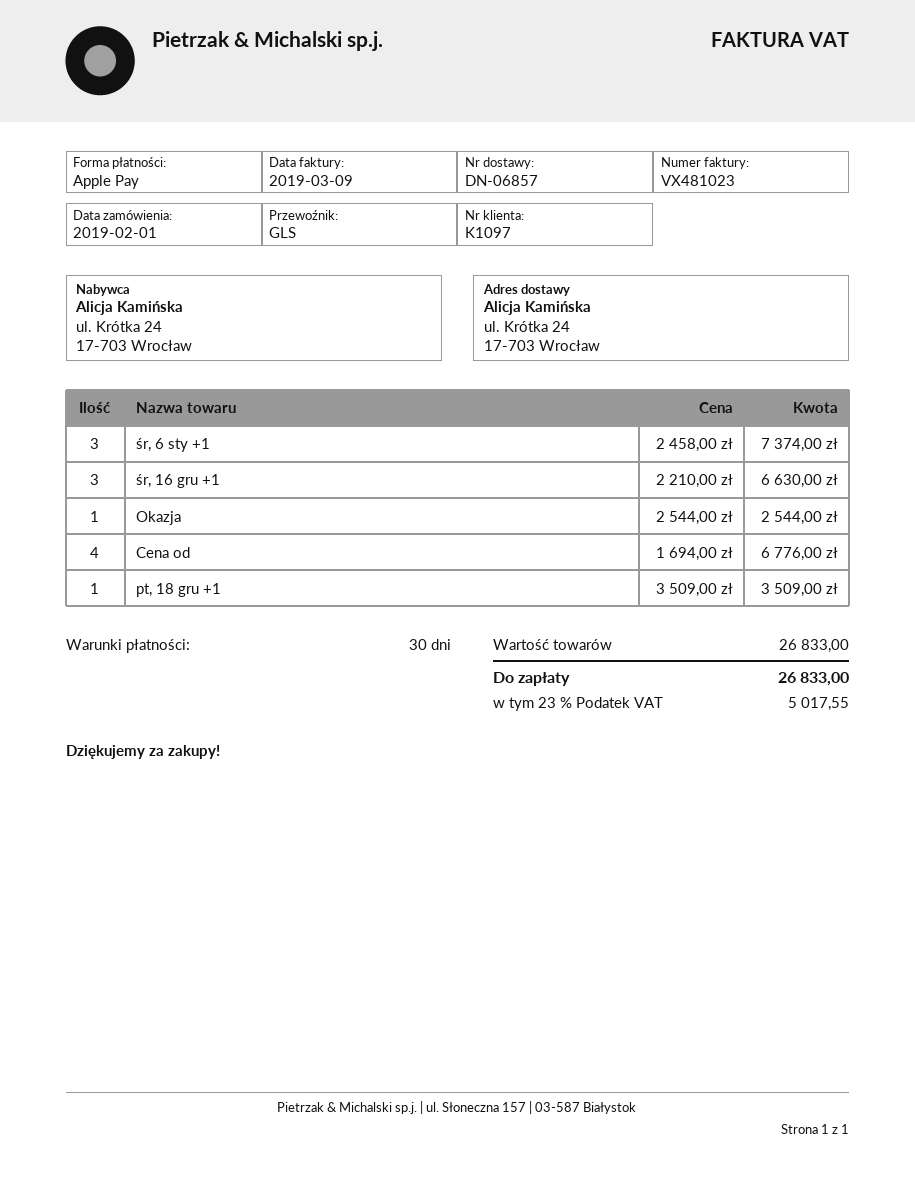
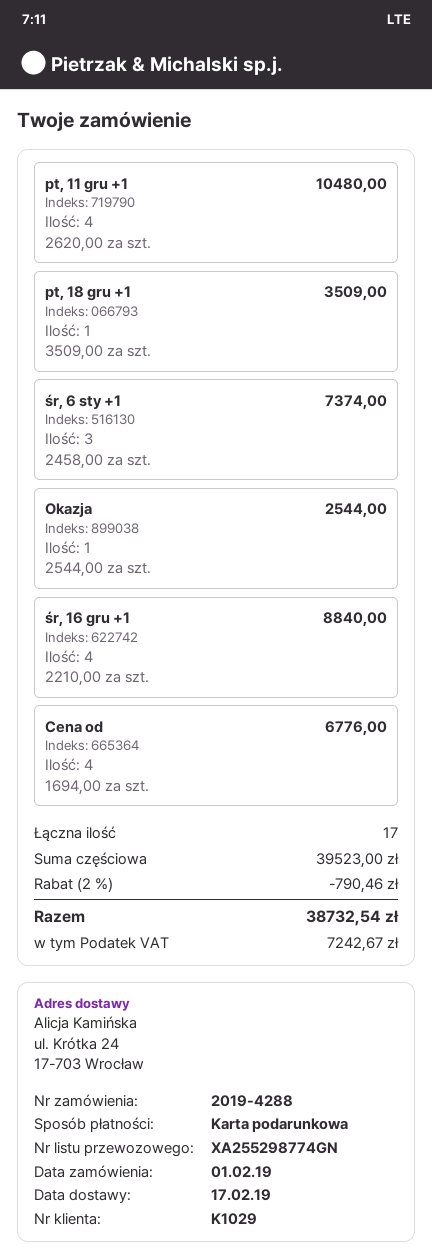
customer number: K1097 -> K1029
payment method: Apple Pay -> gift card
śr, 16 gru +1: 3 x 2210.00 = 6630.00 -> 4 x 2210.00 = 8840.00
pt, 11 gru +1: none -> 4 x 2620.00 = 10480.00
subtotal: 26833.00 -> 39523.00
discount: none -> 2% = 790.46
tax: 5017.55 -> 7242.67
total: 26833.00 -> 38732.54

